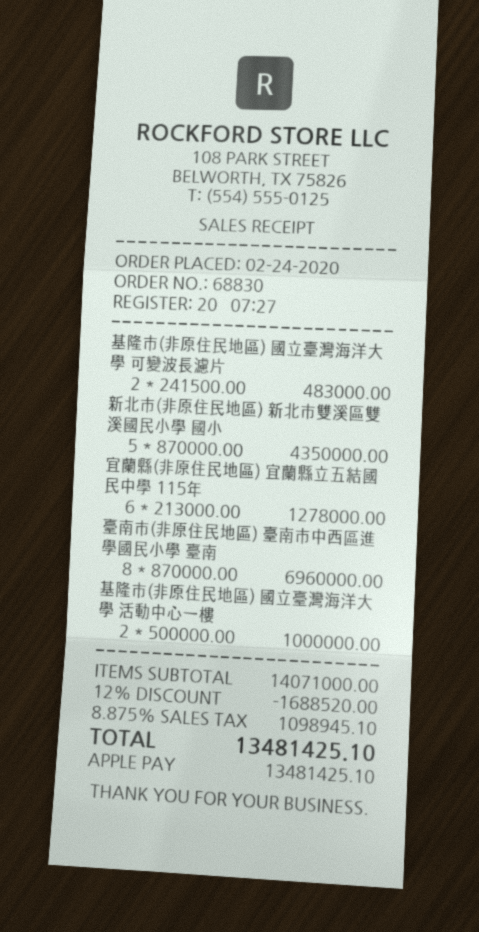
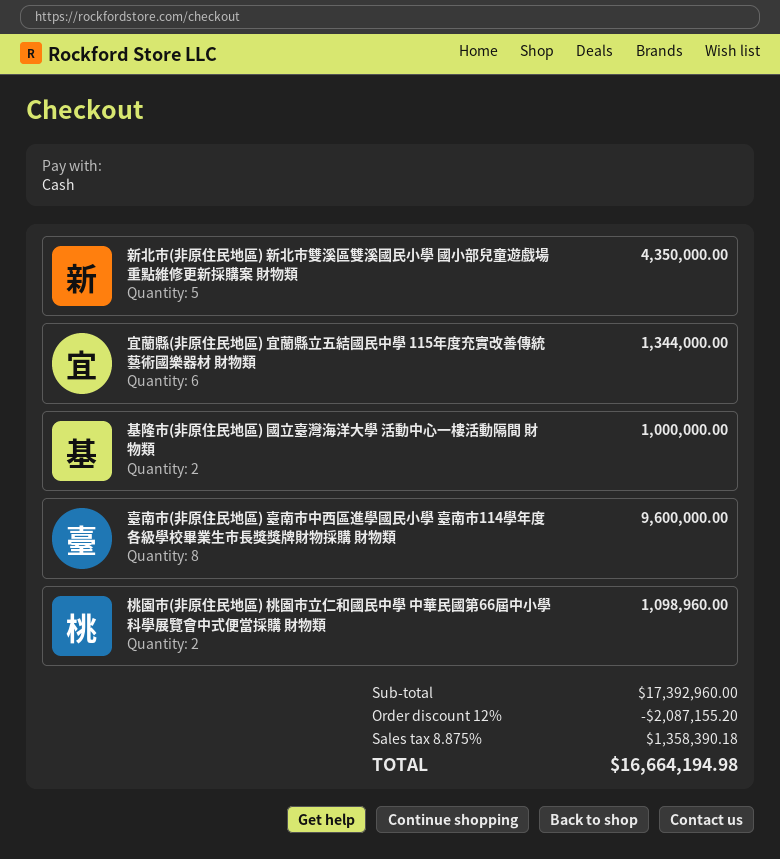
payment method: Apple Pay -> cash
基隆市(非原住民地區) 國立臺灣海洋大學 可變波長濾片: 2 for 483000.00 -> none
宜蘭縣(非原住民地區) 宜蘭縣立五結國民中學 115年: 6 for 1278000.00 -> 6 for 1344000.00
臺南市(非原住民地區) 臺南市中西區進學國民小學 臺南: 8 for 6960000.00 -> 8 for 9600000.00
桃園市(非原住民地區) 桃園市立仁和國民中學 中華民國第66屆中小學科學展覽會中式便當採購 財物類: none -> 2 for 1098960.00
subtotal: 14071000.00 -> 17392960.00
discount: 12% = 1688520.00 -> 12% = 2087155.20
tax: 8.875% = 1098945.10 -> 8.875% = 1358390.18
total: 13481425.10 -> 16664194.98

